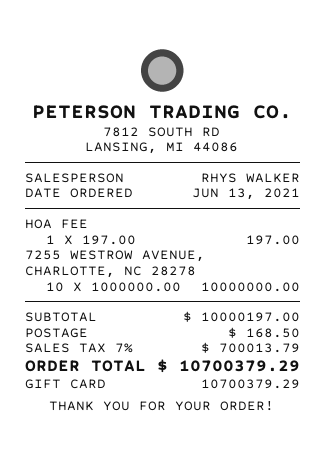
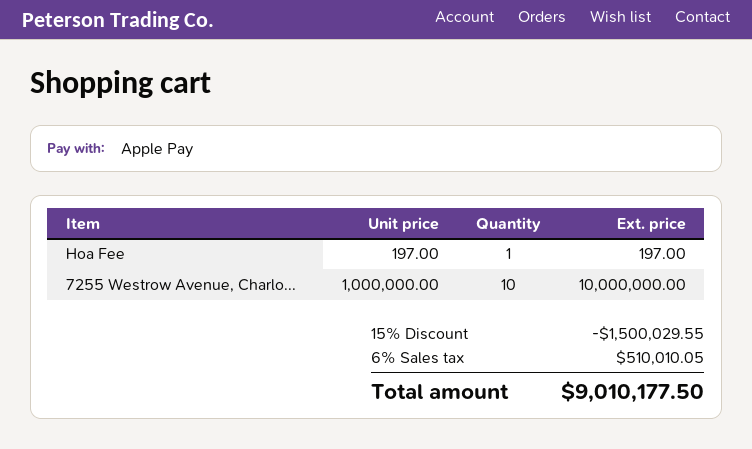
payment method: gift card -> Apple Pay
discount: none -> 15% = 1500029.55
shipping: 168.50 -> none
tax: 7% = 700013.79 -> 6% = 510010.05
total: 10700379.29 -> 9010177.50

